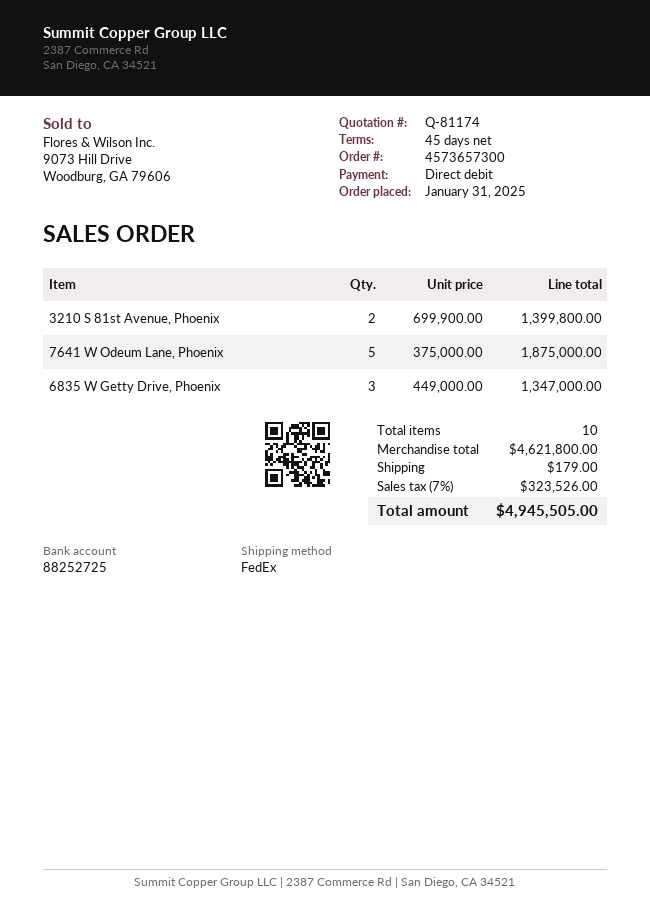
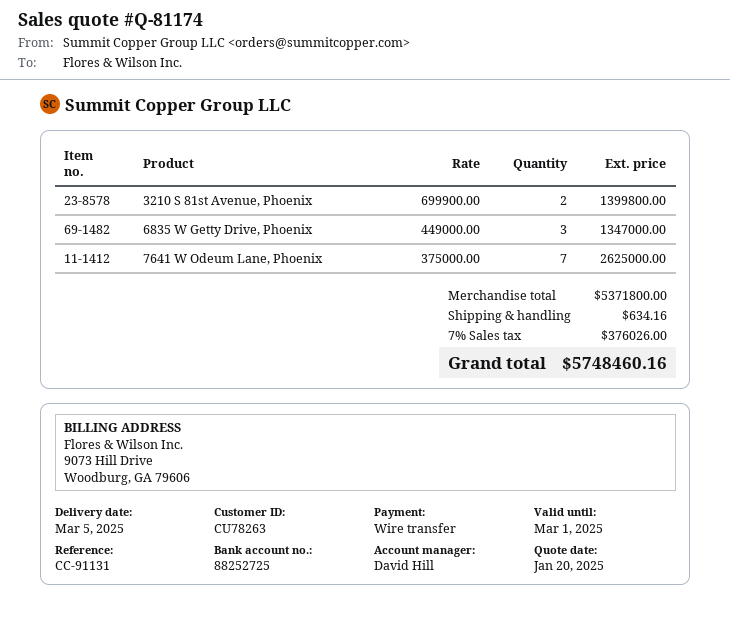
payment method: direct debit -> bank transfer
7641 W Odeum Lane, Phoenix: 5 x 375000.00 = 1875000.00 -> 7 x 375000.00 = 2625000.00
subtotal: 4621800.00 -> 5371800.00
shipping: 179.00 -> 634.16
tax: 7% = 323526.00 -> 7% = 376026.00
total: 4945505.00 -> 5748460.16

